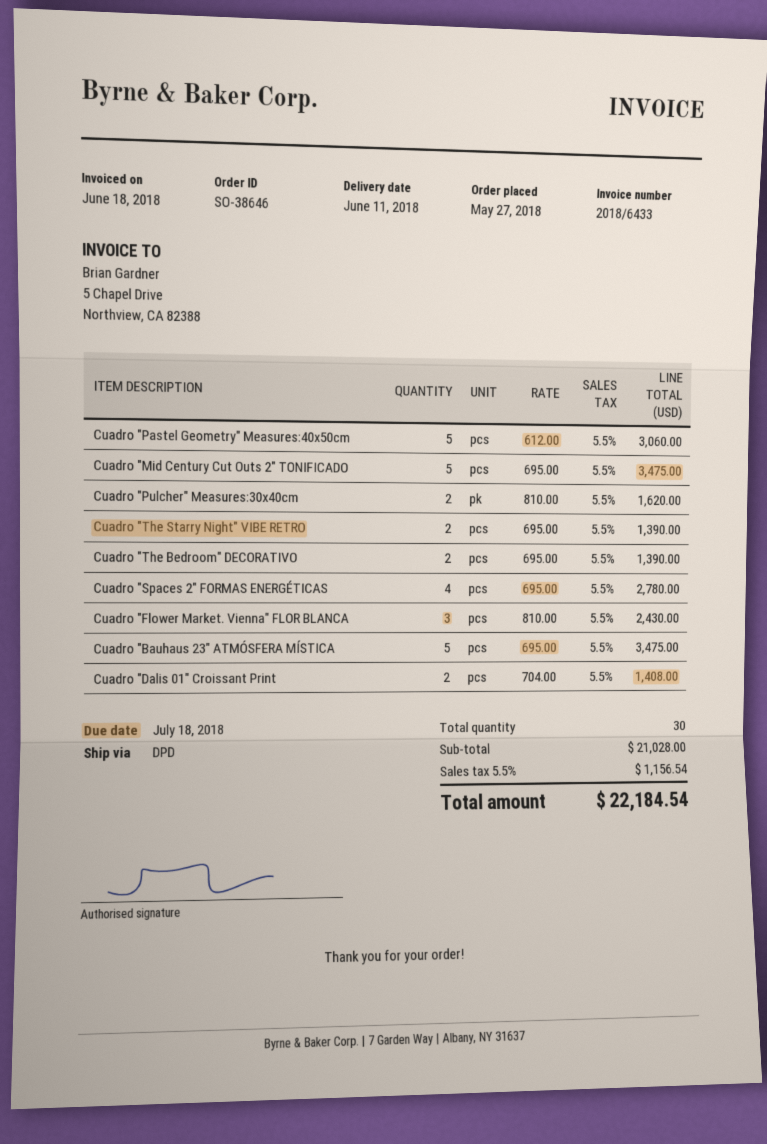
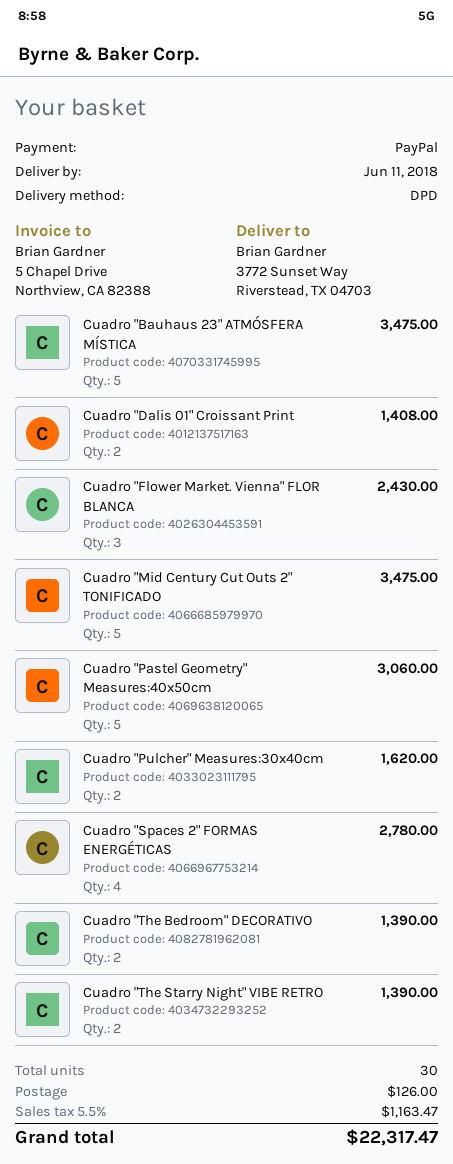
shipping: none -> 126.00
tax: 5.5% = 1156.54 -> 5.5% = 1163.47
total: 22184.54 -> 22317.47

